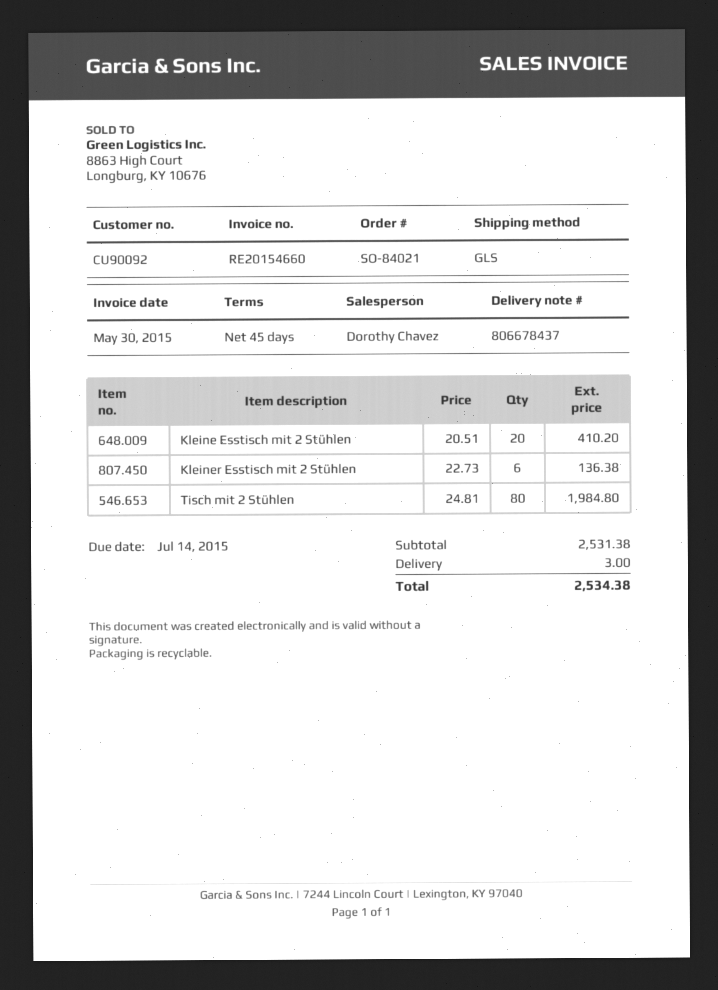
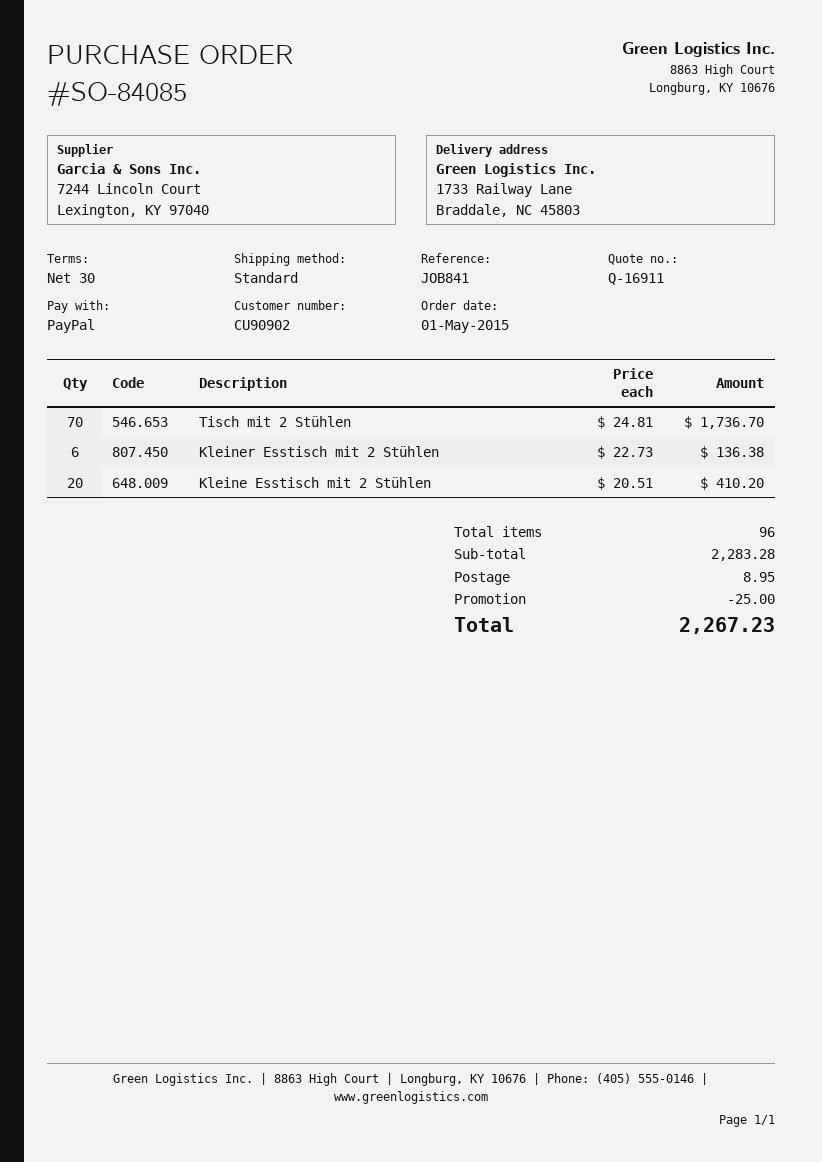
order number: SO-84021 -> SO-84085
payment terms: 45 days -> 30 days
customer number: CU90092 -> CU90902
shipping method: GLS -> standard
Tisch mit 2 Stühlen: 80 x 24.81 = 1984.80 -> 70 x 24.81 = 1736.70
subtotal: 2531.38 -> 2283.28
discount: none -> 25.00
shipping: 3.00 -> 8.95
total: 2534.38 -> 2267.23

